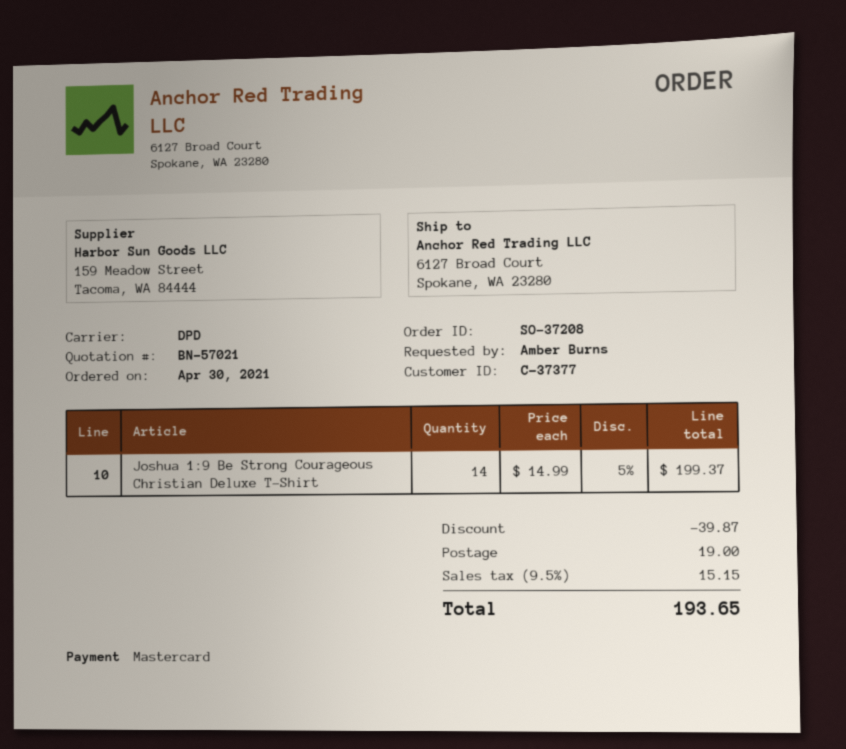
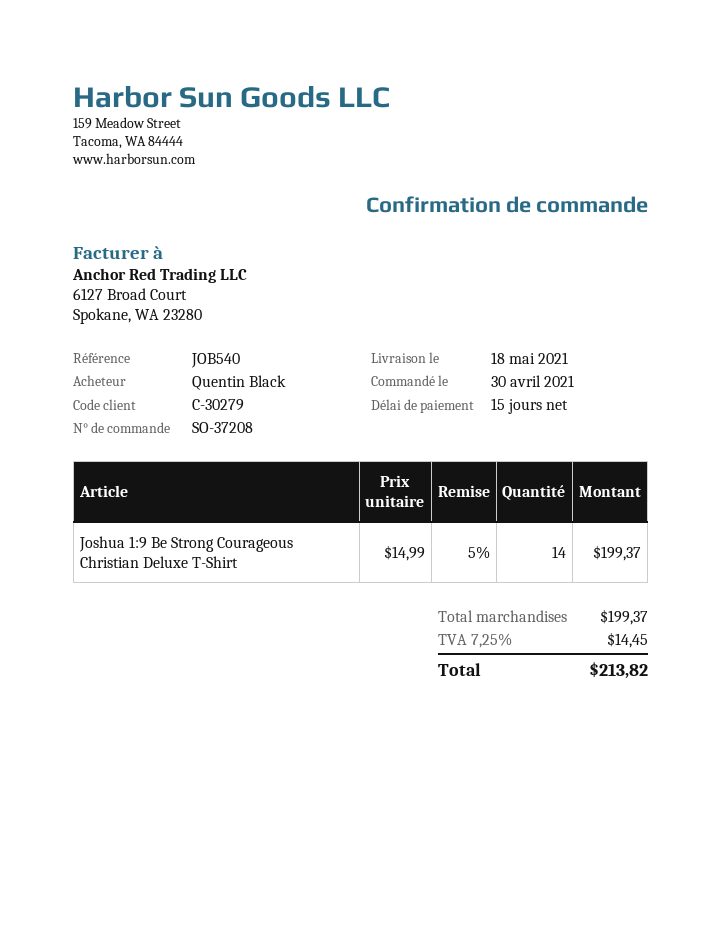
customer number: C-37377 -> C-30279
ordered by: Amber Burns -> Quentin Black
discount: 39.87 -> none
shipping: 19.00 -> none
tax: 9.5% = 15.15 -> 7.25% = 14.45
total: 193.65 -> 213.82

